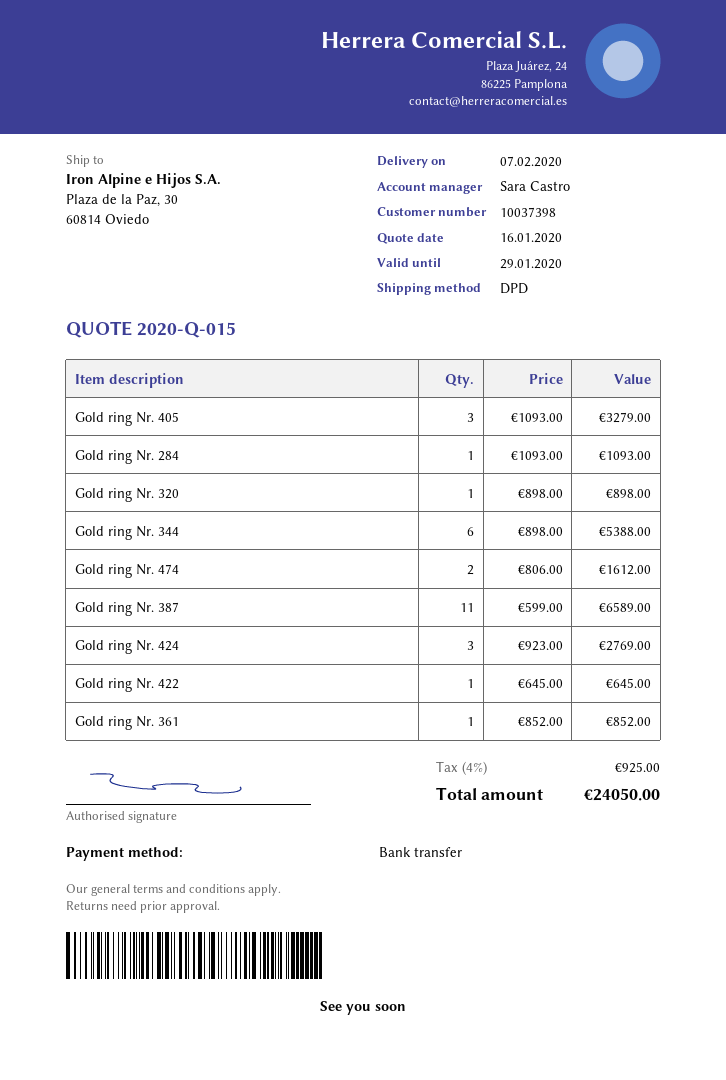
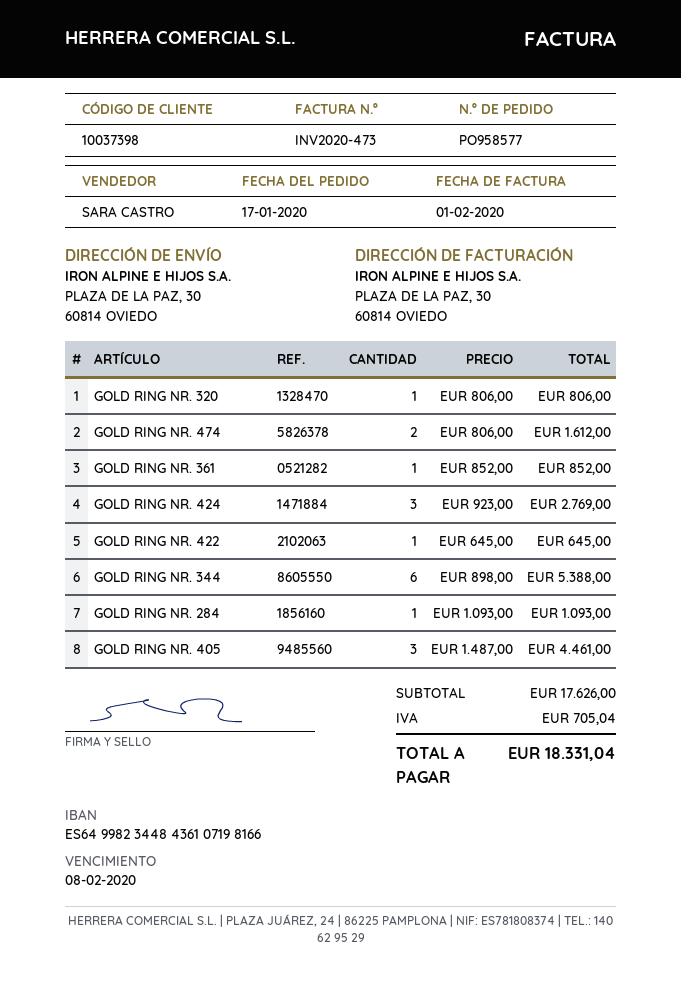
Gold ring Nr. 405: 3 x 1093.00 = 3279.00 -> 3 x 1487.00 = 4461.00
Gold ring Nr. 320: 1 x 898.00 = 898.00 -> 1 x 806.00 = 806.00
Gold ring Nr. 387: 11 x 599.00 = 6589.00 -> none
tax: 925.00 -> 705.04
total: 24050.00 -> 18331.04

